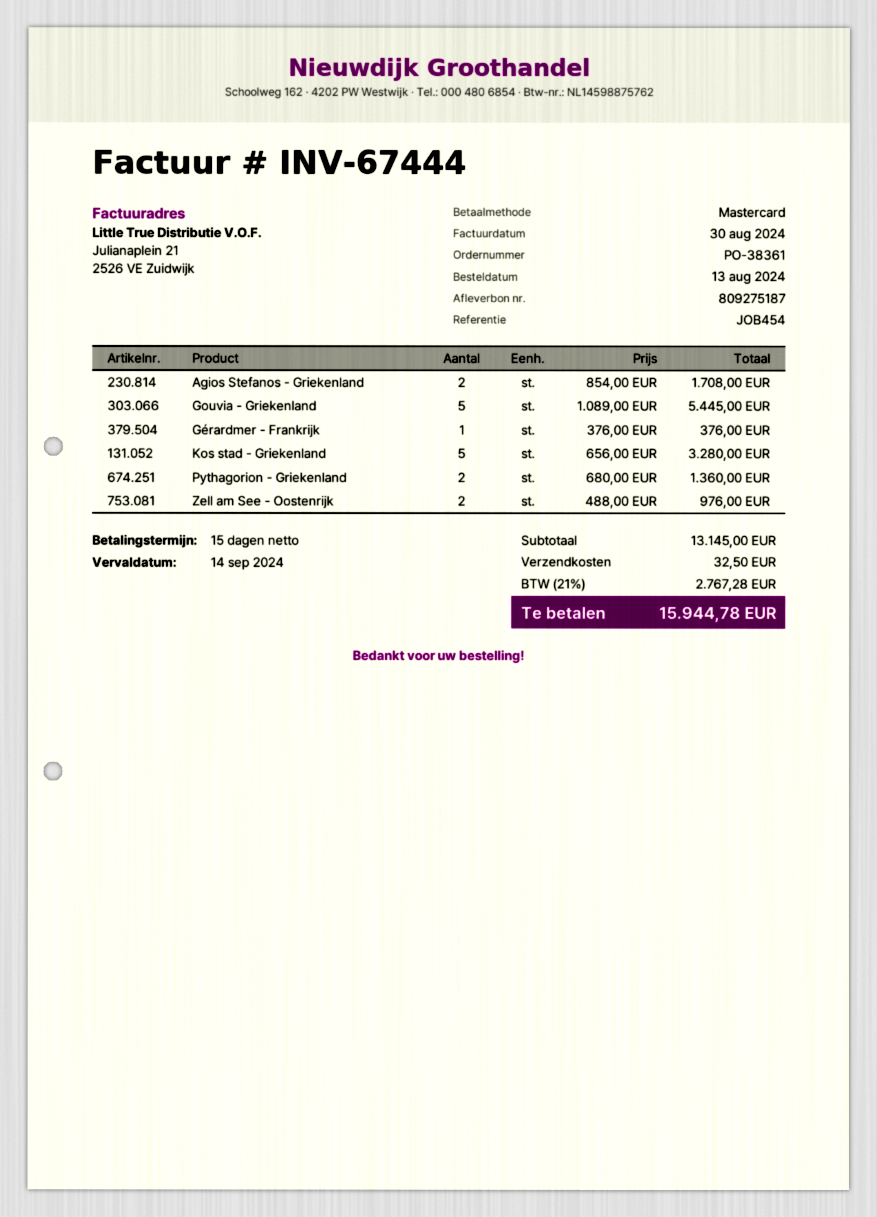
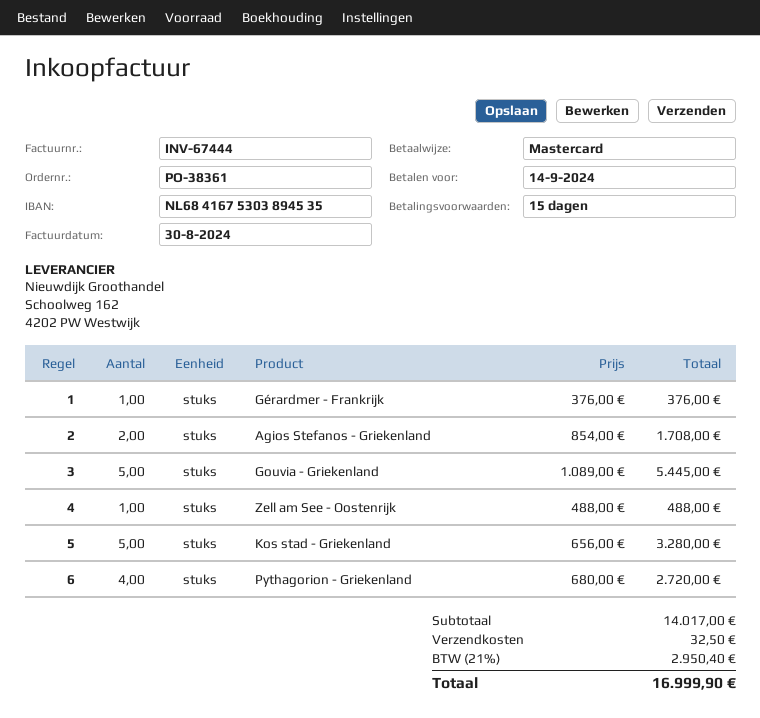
Pythagorion - Griekenland: 2 x 680.00 = 1360.00 -> 4 x 680.00 = 2720.00
Zell am See - Oostenrijk: 2 x 488.00 = 976.00 -> 1 x 488.00 = 488.00
subtotal: 13145.00 -> 14017.00
tax: 21% = 2767.28 -> 21% = 2950.40
total: 15944.78 -> 16999.90

